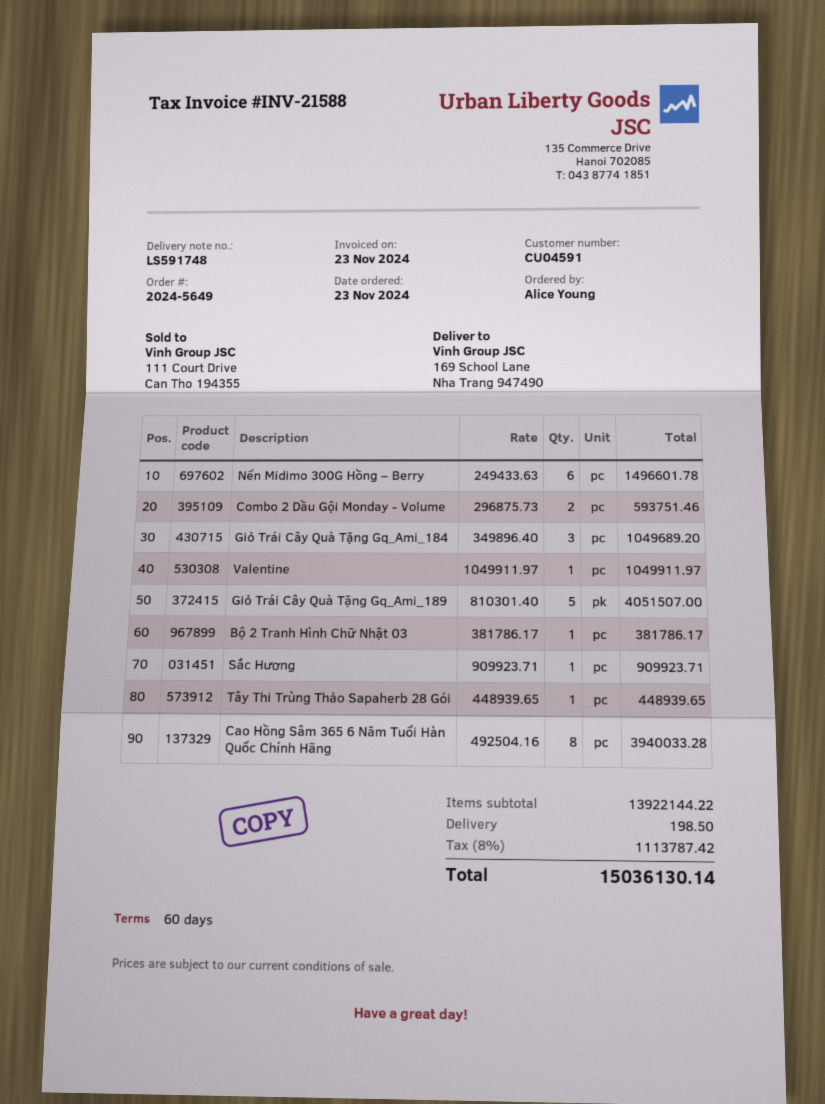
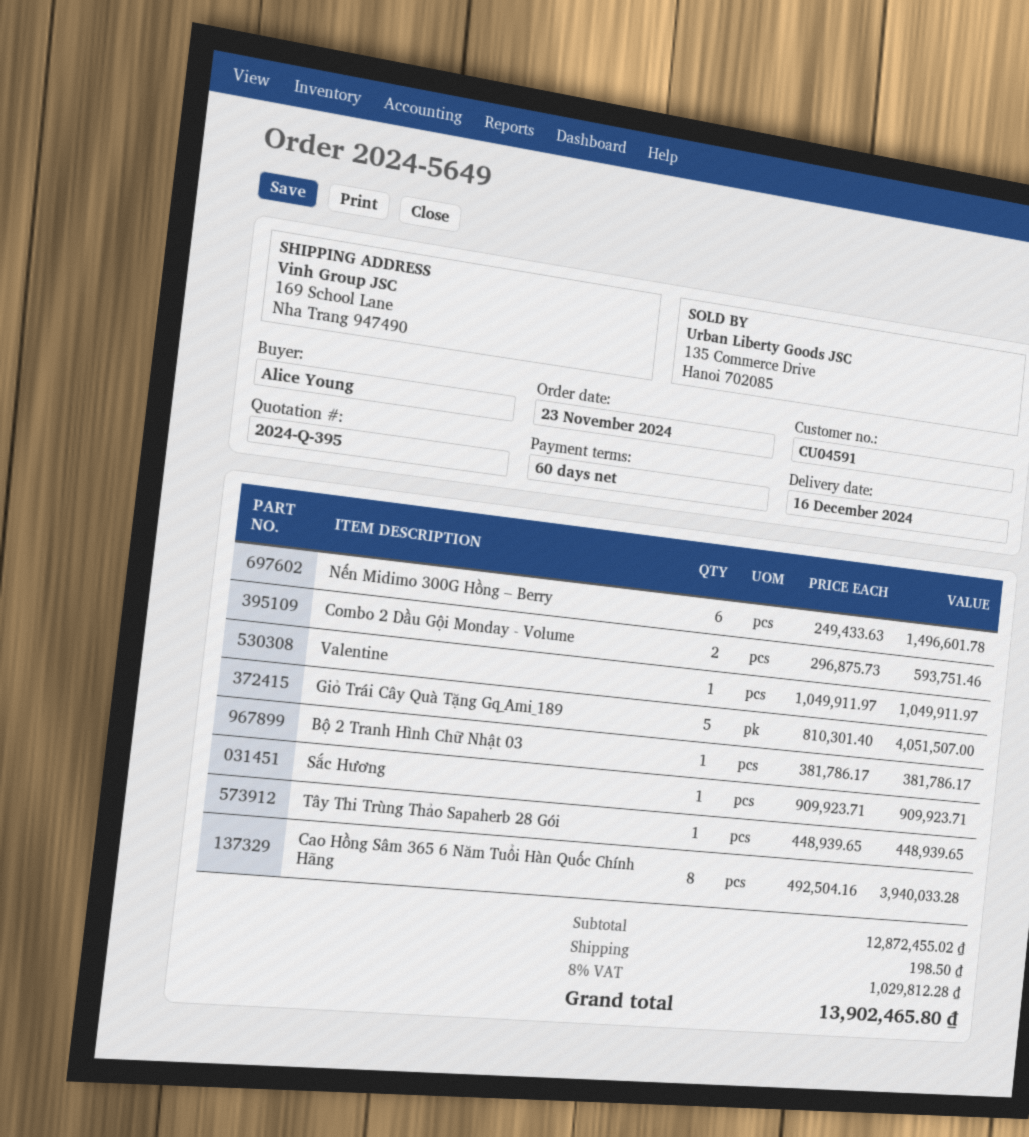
Giỏ Trái Cây Quà Tặng Gq_Ami_184: 3 x 349896.40 = 1049689.20 -> none
subtotal: 13922144.22 -> 12872455.02
tax: 8% = 1113787.42 -> 8% = 1029812.28
total: 15036130.14 -> 13902465.80

